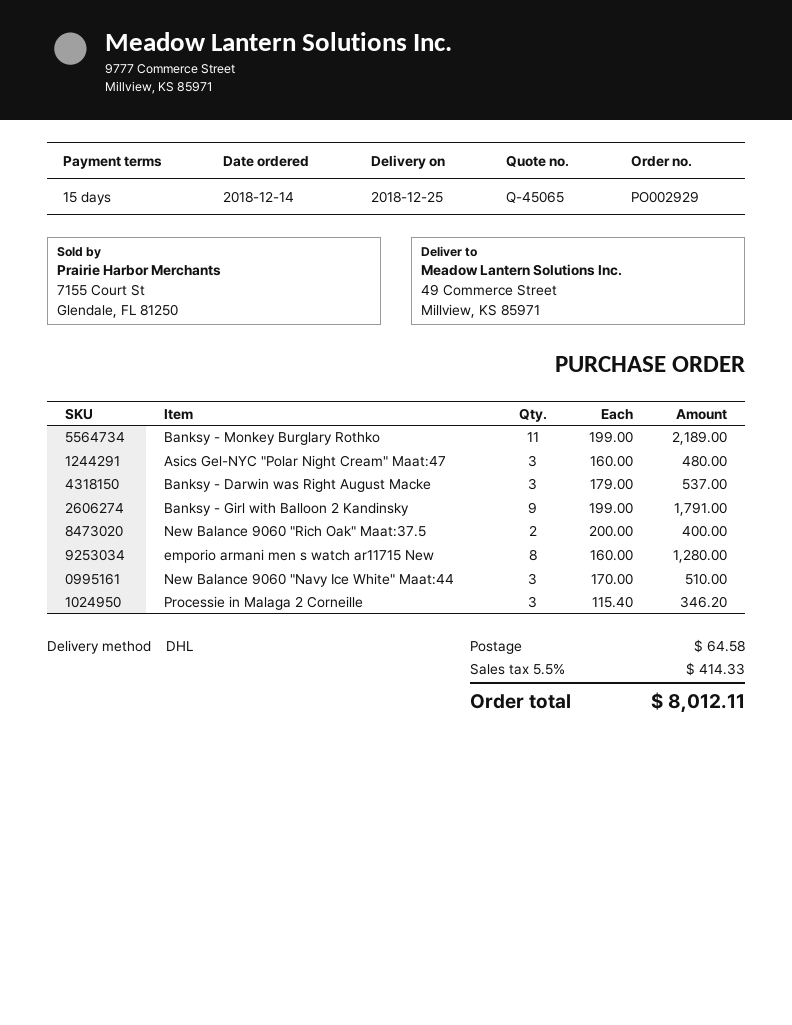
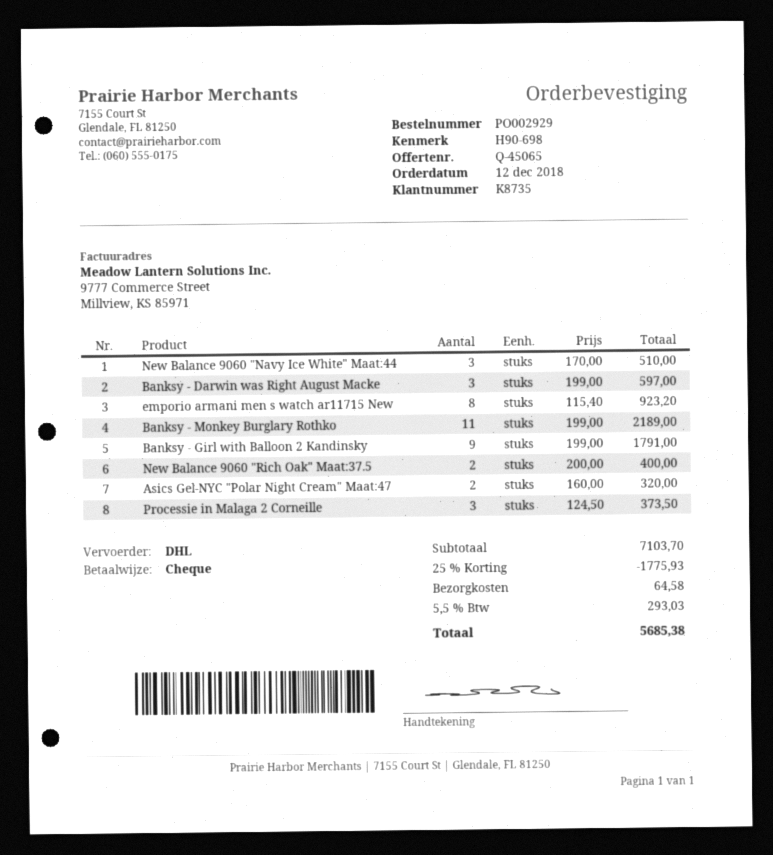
order date: 2018-12-14 -> 2018-12-12
Asics Gel-NYC "Polar Night Cream" Maat:47: 3 x 160.00 = 480.00 -> 2 x 160.00 = 320.00
Banksy - Darwin was Right August Macke: 3 x 179.00 = 537.00 -> 3 x 199.00 = 597.00
emporio armani men s watch ar11715 New: 8 x 160.00 = 1280.00 -> 8 x 115.40 = 923.20
Processie in Malaga 2 Corneille: 3 x 115.40 = 346.20 -> 3 x 124.50 = 373.50
discount: none -> 25% = 1775.93
tax: 5.5% = 414.33 -> 5.5% = 293.03
total: 8012.11 -> 5685.38

